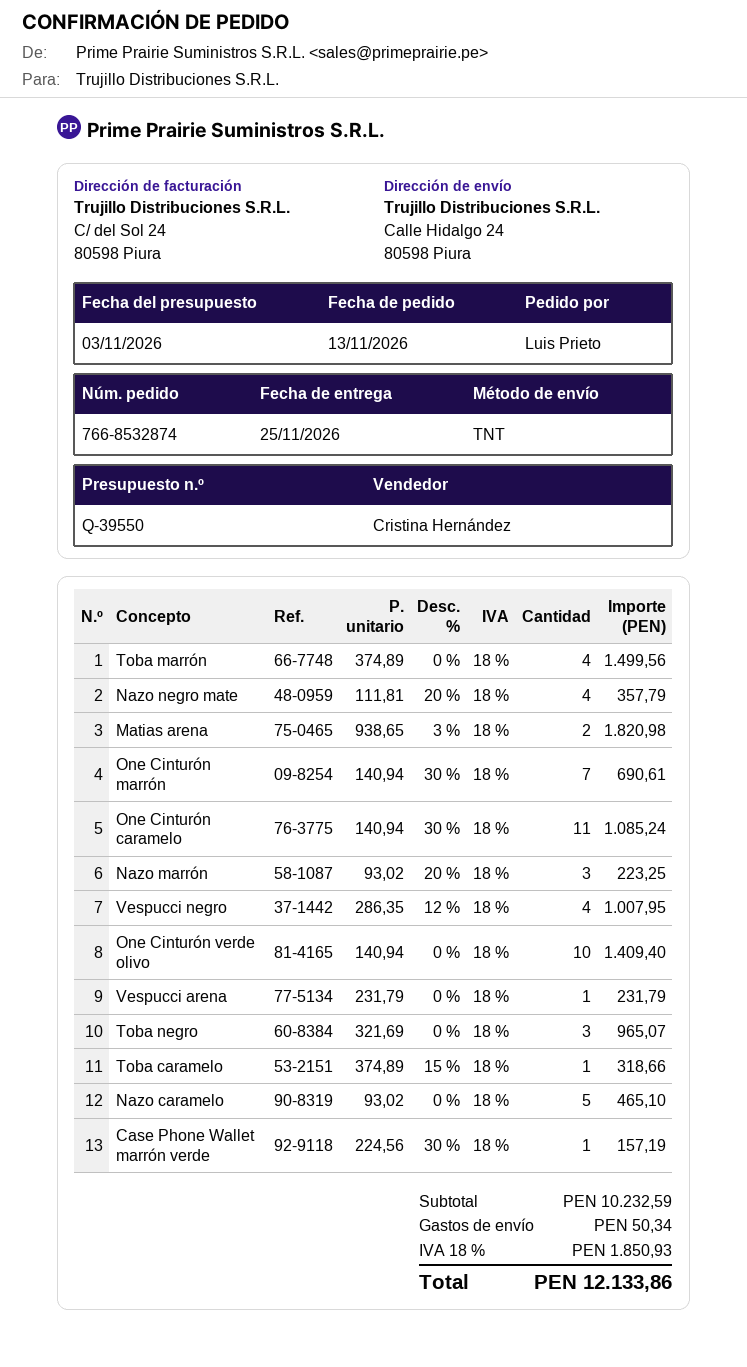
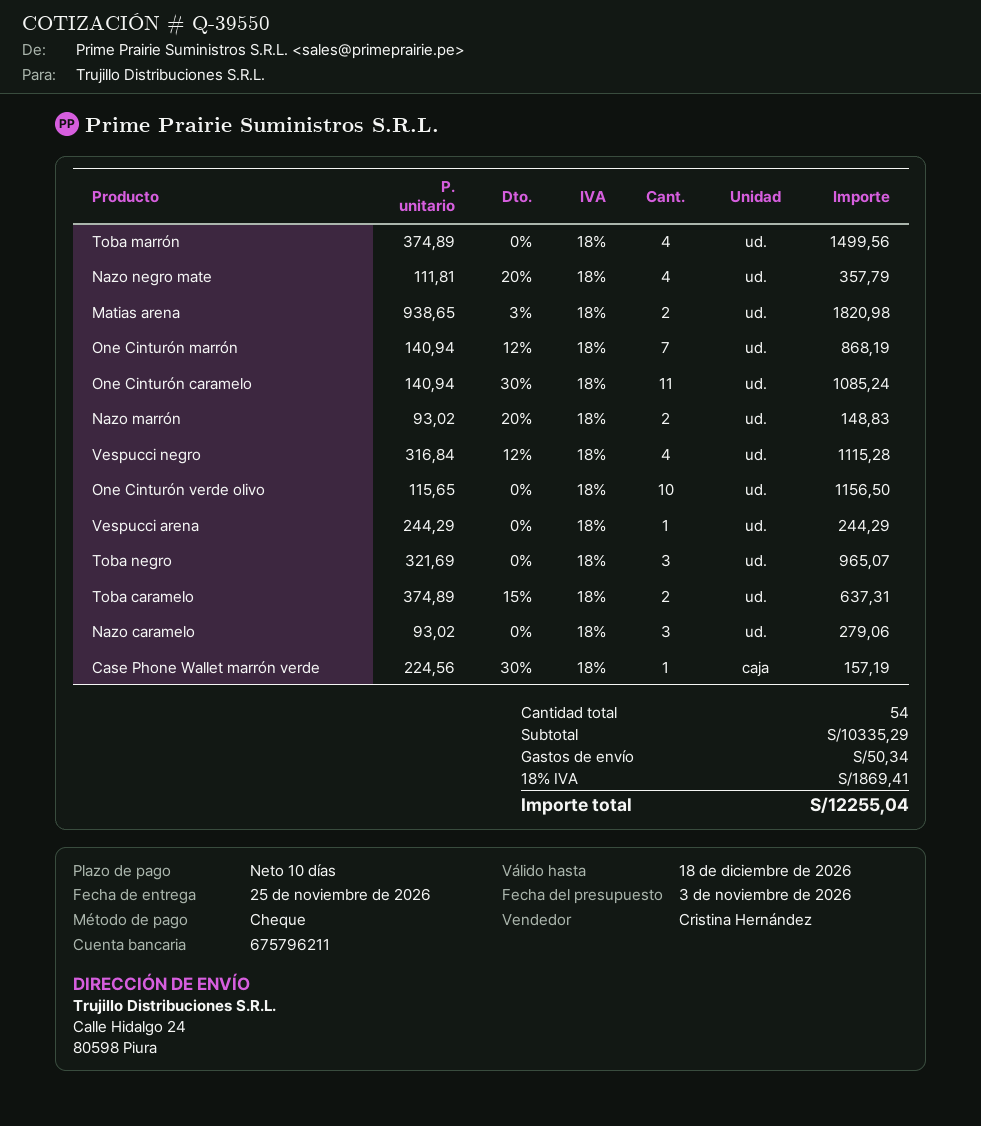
One Cinturón marrón: 7 x 140.94 - 30% = 690.61 -> 7 x 140.94 - 12% = 868.19
Nazo marrón: 3 x 93.02 - 20% = 223.25 -> 2 x 93.02 - 20% = 148.83
Vespucci negro: 4 x 286.35 - 12% = 1007.95 -> 4 x 316.84 - 12% = 1115.28
One Cinturón verde olivo: 10 x 140.94 = 1409.40 -> 10 x 115.65 = 1156.50
Vespucci arena: 1 x 231.79 = 231.79 -> 1 x 244.29 = 244.29
Toba caramelo: 1 x 374.89 - 15% = 318.66 -> 2 x 374.89 - 15% = 637.31
Nazo caramelo: 5 x 93.02 = 465.10 -> 3 x 93.02 = 279.06
subtotal: 10232.59 -> 10335.29
tax: 18% = 1850.93 -> 18% = 1869.41
total: 12133.86 -> 12255.04

